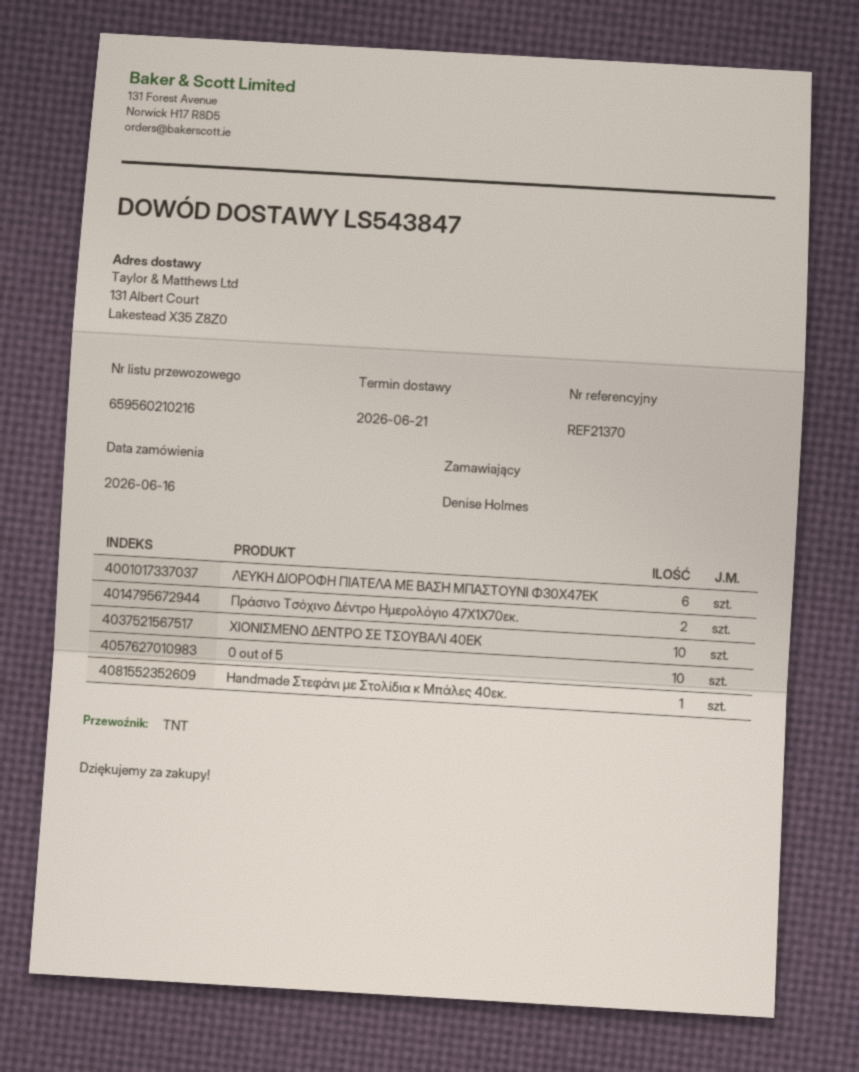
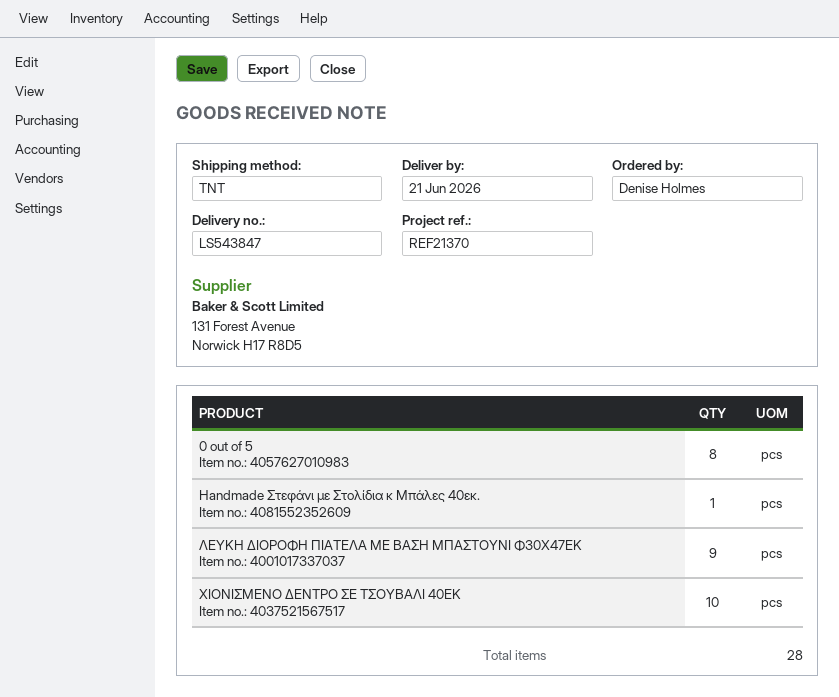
ΛΕΥΚΗ ΔΙΟΡΟΦΗ ΠΙΑΤΕΛΑ ΜΕ ΒΑΣΗ ΜΠΑΣΤΟΥΝΙ Φ30Χ47ΕΚ: 6 -> 9
Πράσινο Τσόχινο Δέντρο Ημερολόγιο 47Χ1Χ70εκ.: 2 -> none
0 out of 5: 10 -> 8

